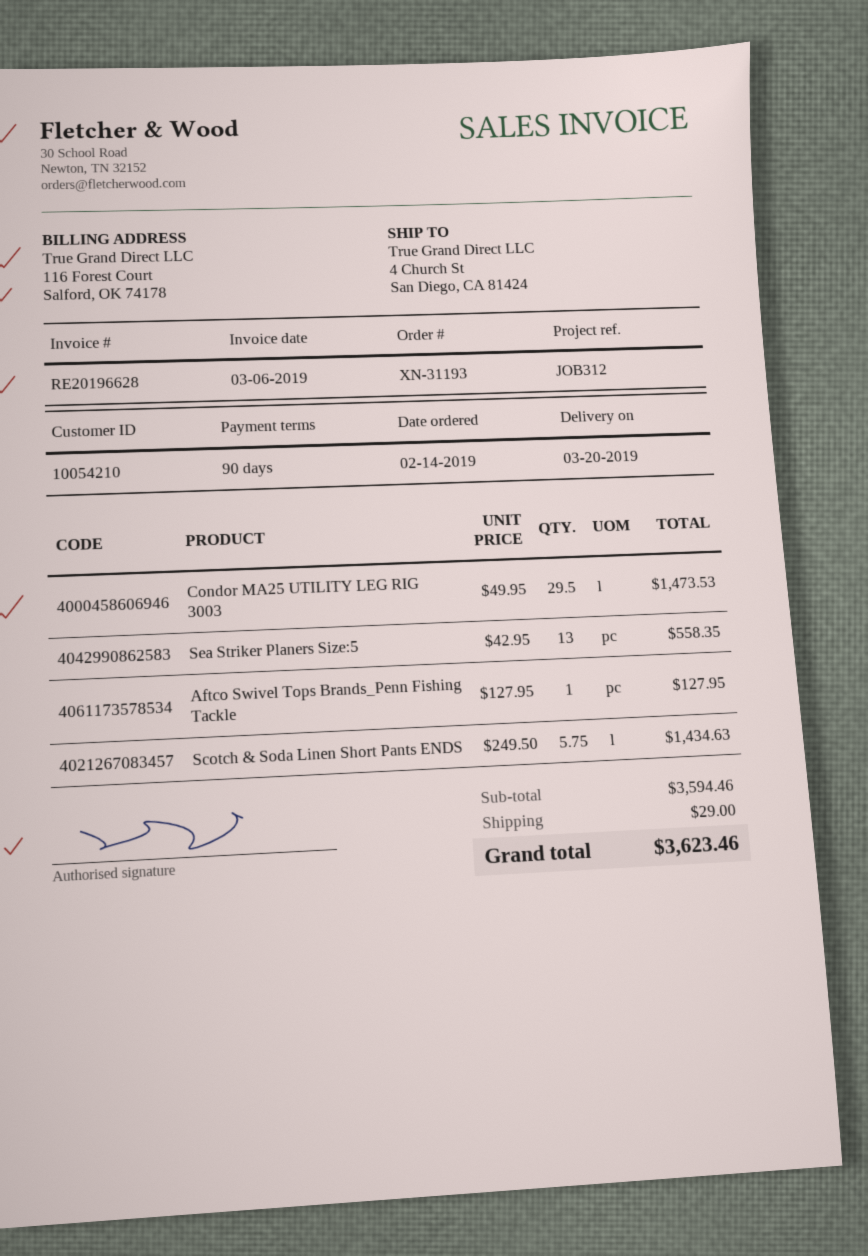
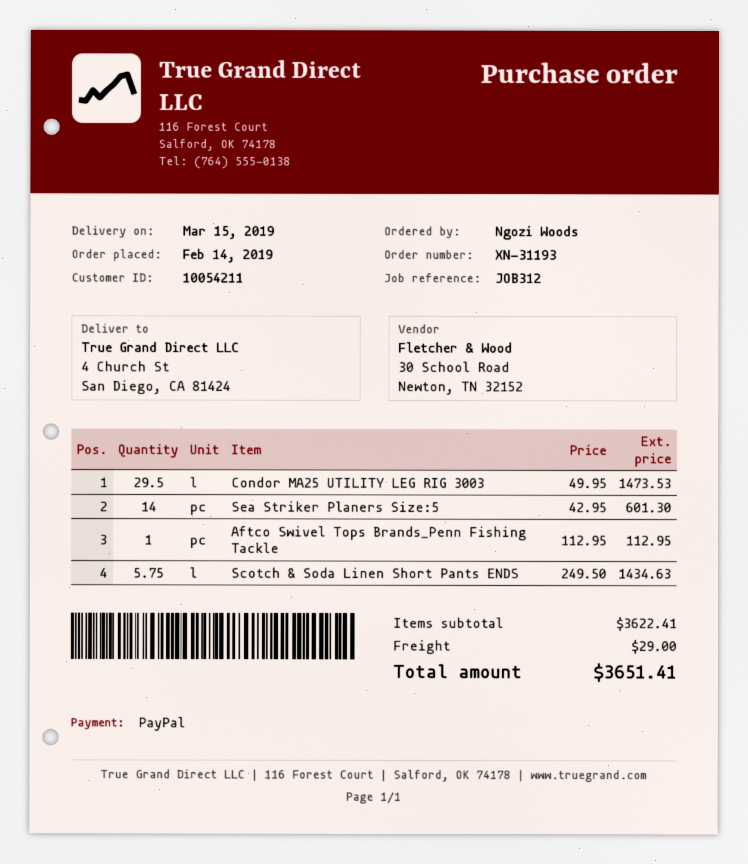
delivery date: 2019-03-20 -> 2019-03-15
customer number: 10054210 -> 10054211
Sea Striker Planers Size:5: 13 x 42.95 = 558.35 -> 14 x 42.95 = 601.30
Aftco Swivel Tops Brands_Penn Fishing Tackle: 1 x 127.95 = 127.95 -> 1 x 112.95 = 112.95
subtotal: 3594.46 -> 3622.41
total: 3623.46 -> 3651.41

